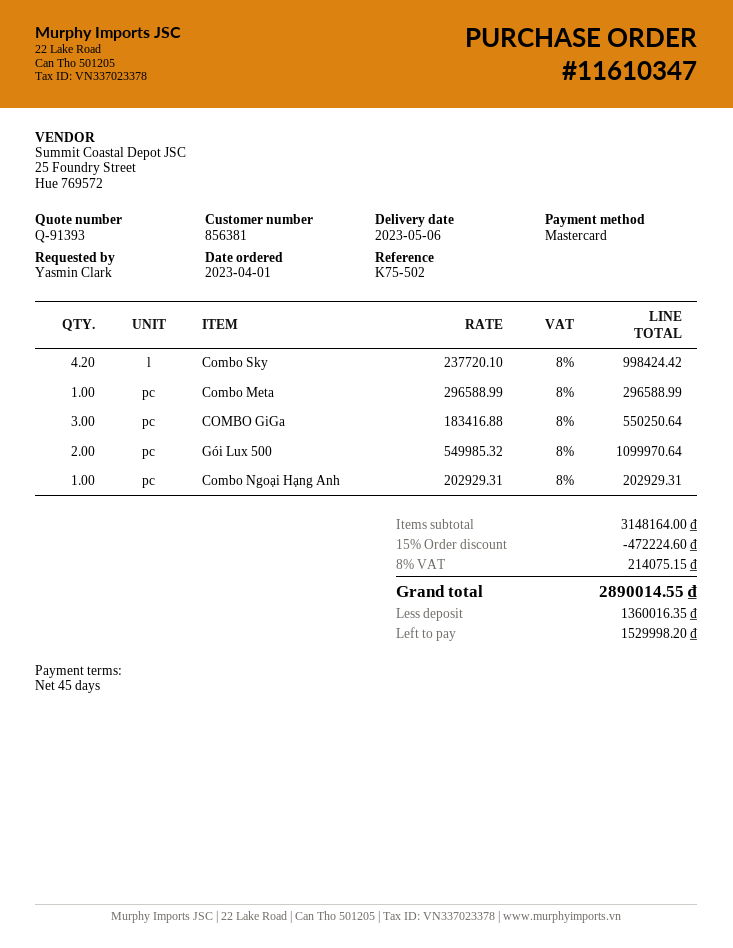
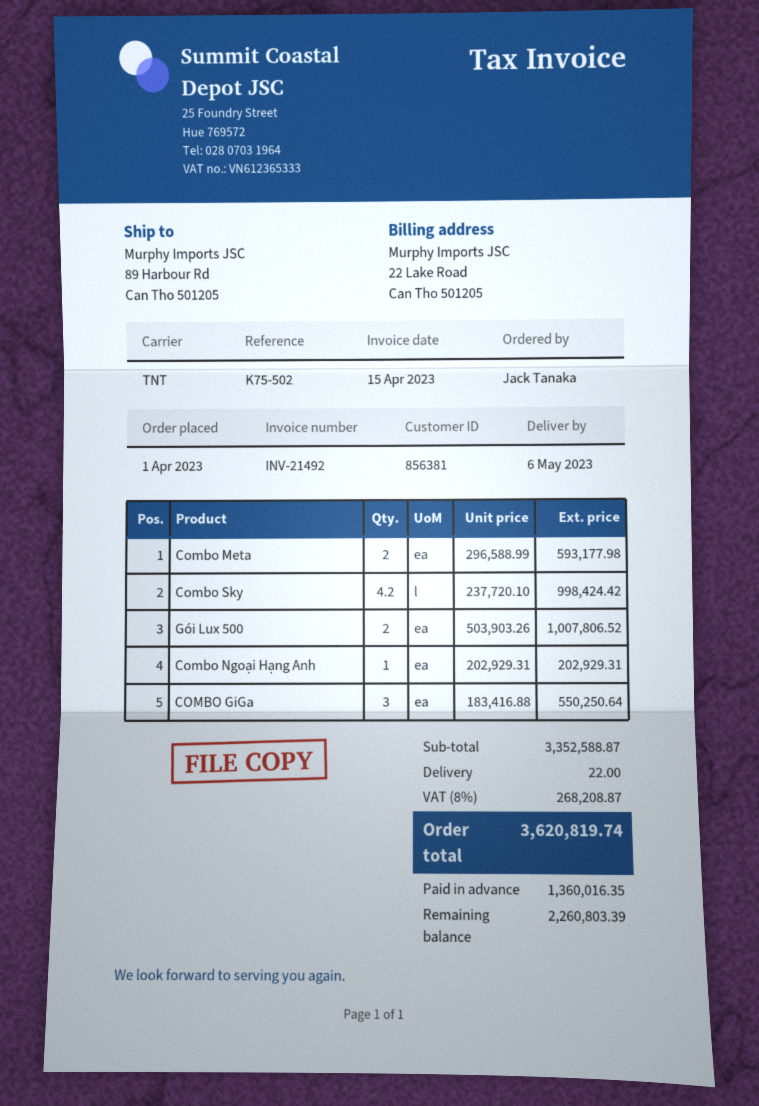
ordered by: Yasmin Clark -> Jack Tanaka
Combo Meta: 1 x 296588.99 = 296588.99 -> 2 x 296588.99 = 593177.98
Gói Lux 500: 2 x 549985.32 = 1099970.64 -> 2 x 503903.26 = 1007806.52
subtotal: 3148164.00 -> 3352588.87
discount: 15% = 472224.60 -> none
shipping: none -> 22.00
tax: 8% = 214075.15 -> 8% = 268208.87
total: 2890014.55 -> 3620819.74
balance: 1529998.20 -> 2260803.39

